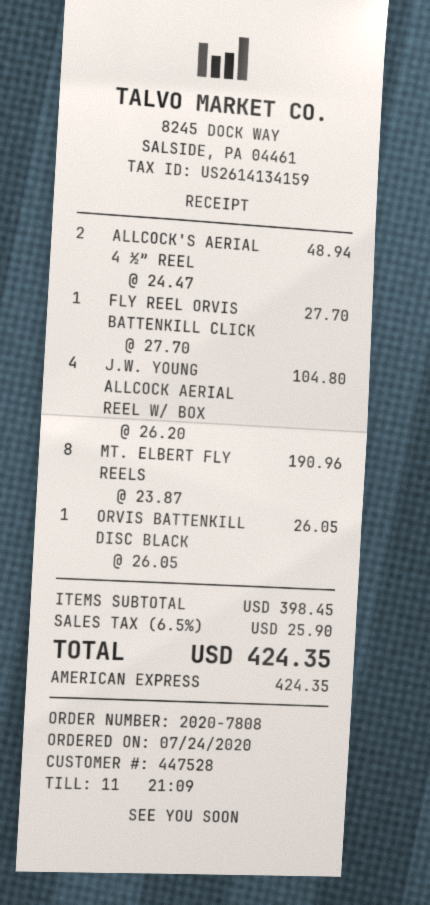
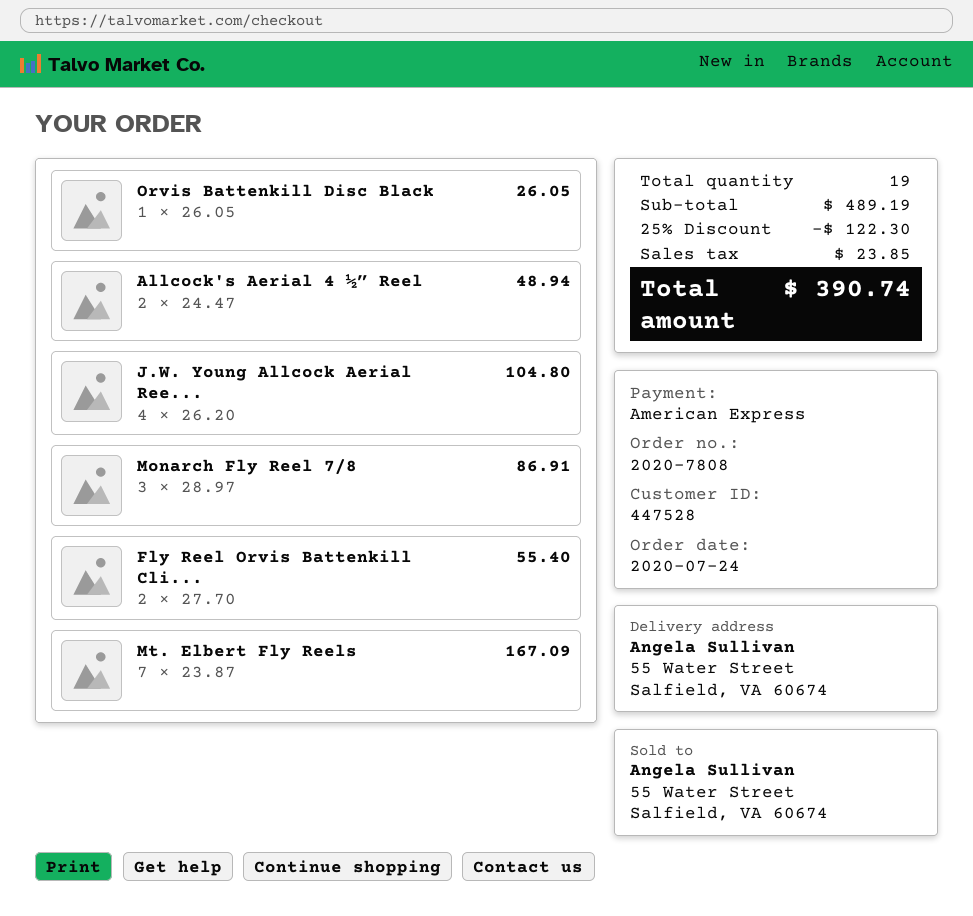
FLY REEL ORVIS BATTENKILL CLICK: 1 x 27.70 = 27.70 -> 2 x 27.70 = 55.40
MT. ELBERT FLY REELS: 8 x 23.87 = 190.96 -> 7 x 23.87 = 167.09
Monarch Fly Reel 7/8: none -> 3 x 28.97 = 86.91
subtotal: 398.45 -> 489.19
discount: none -> 25% = 122.30
tax: 25.90 -> 23.85
total: 424.35 -> 390.74

